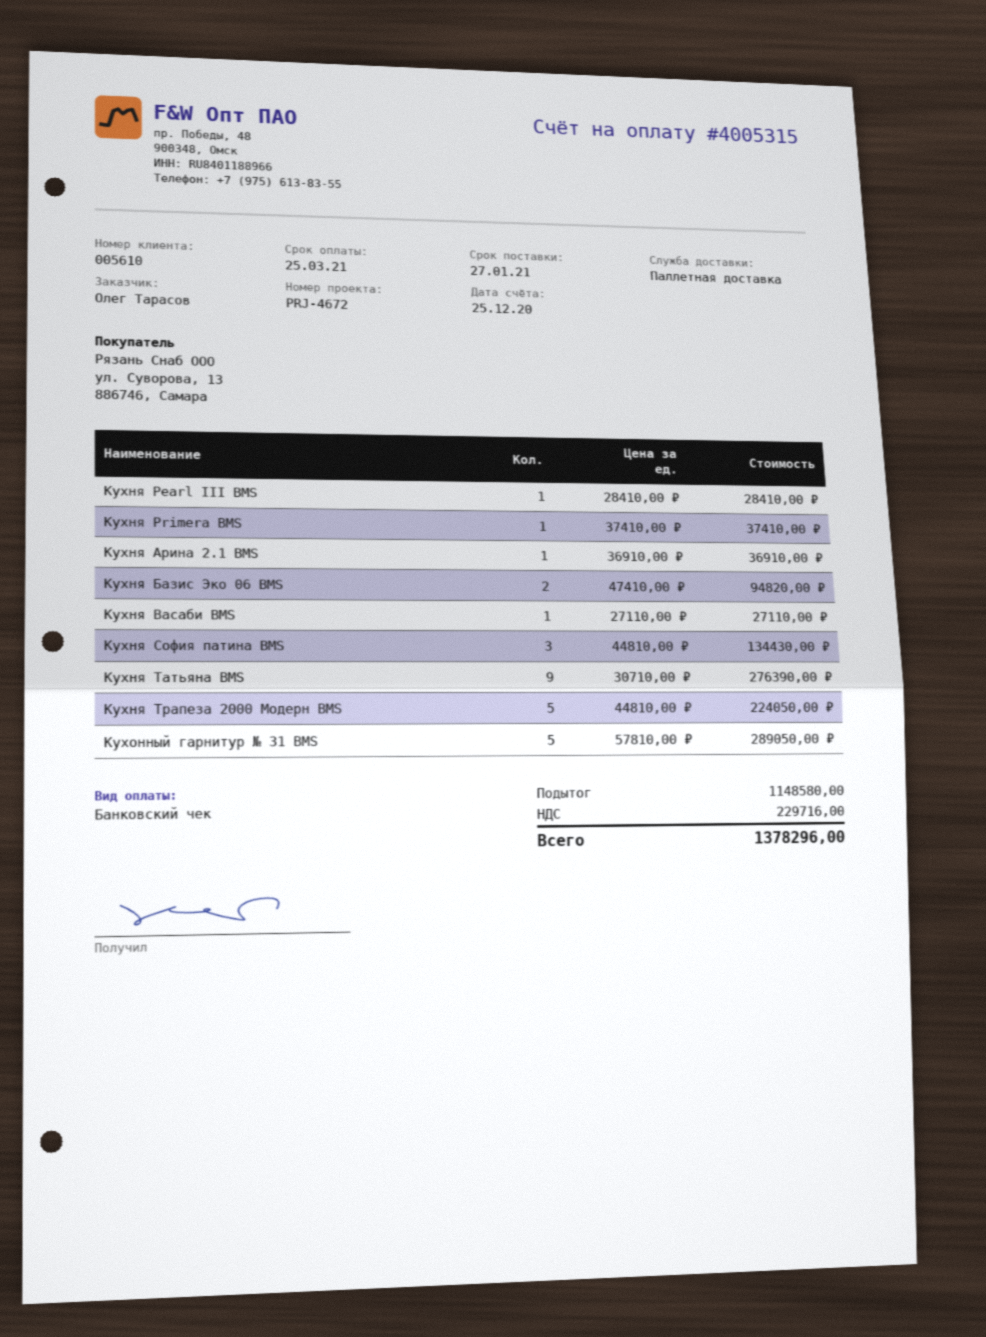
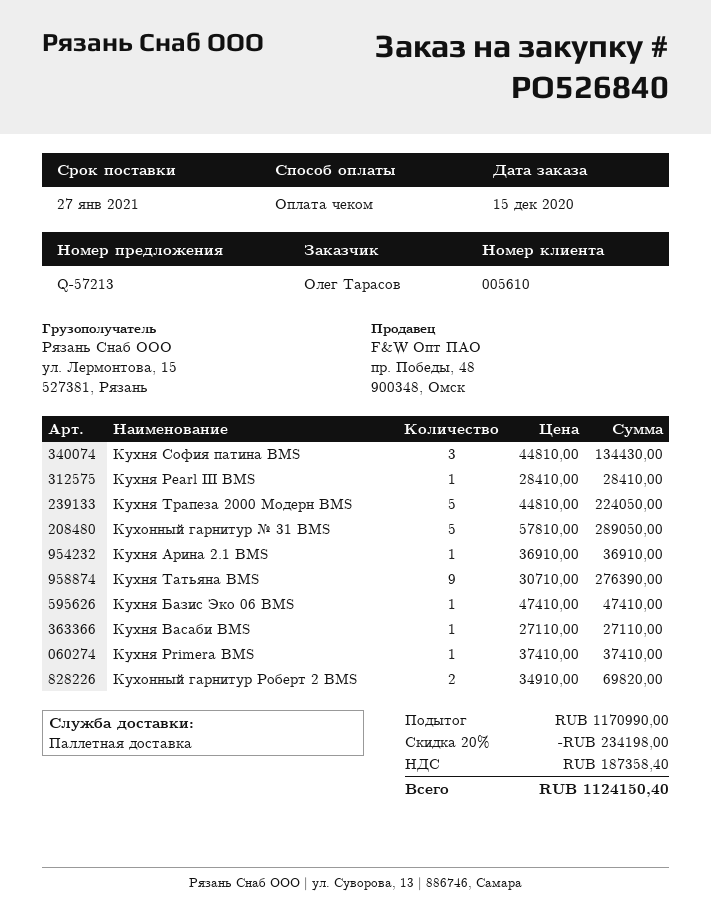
Кухня Базис Эко 06 BMS: 2 x 47410.00 = 94820.00 -> 1 x 47410.00 = 47410.00
Кухонный гарнитур Роберт 2 BMS: none -> 2 x 34910.00 = 69820.00
subtotal: 1148580.00 -> 1170990.00
discount: none -> 20% = 234198.00
tax: 229716.00 -> 187358.40
total: 1378296.00 -> 1124150.40

